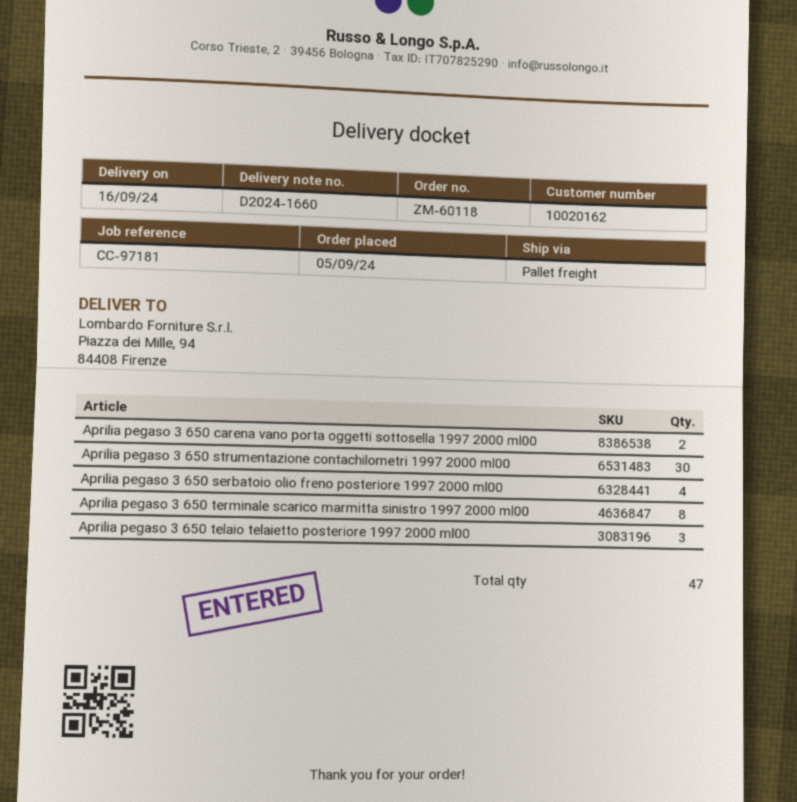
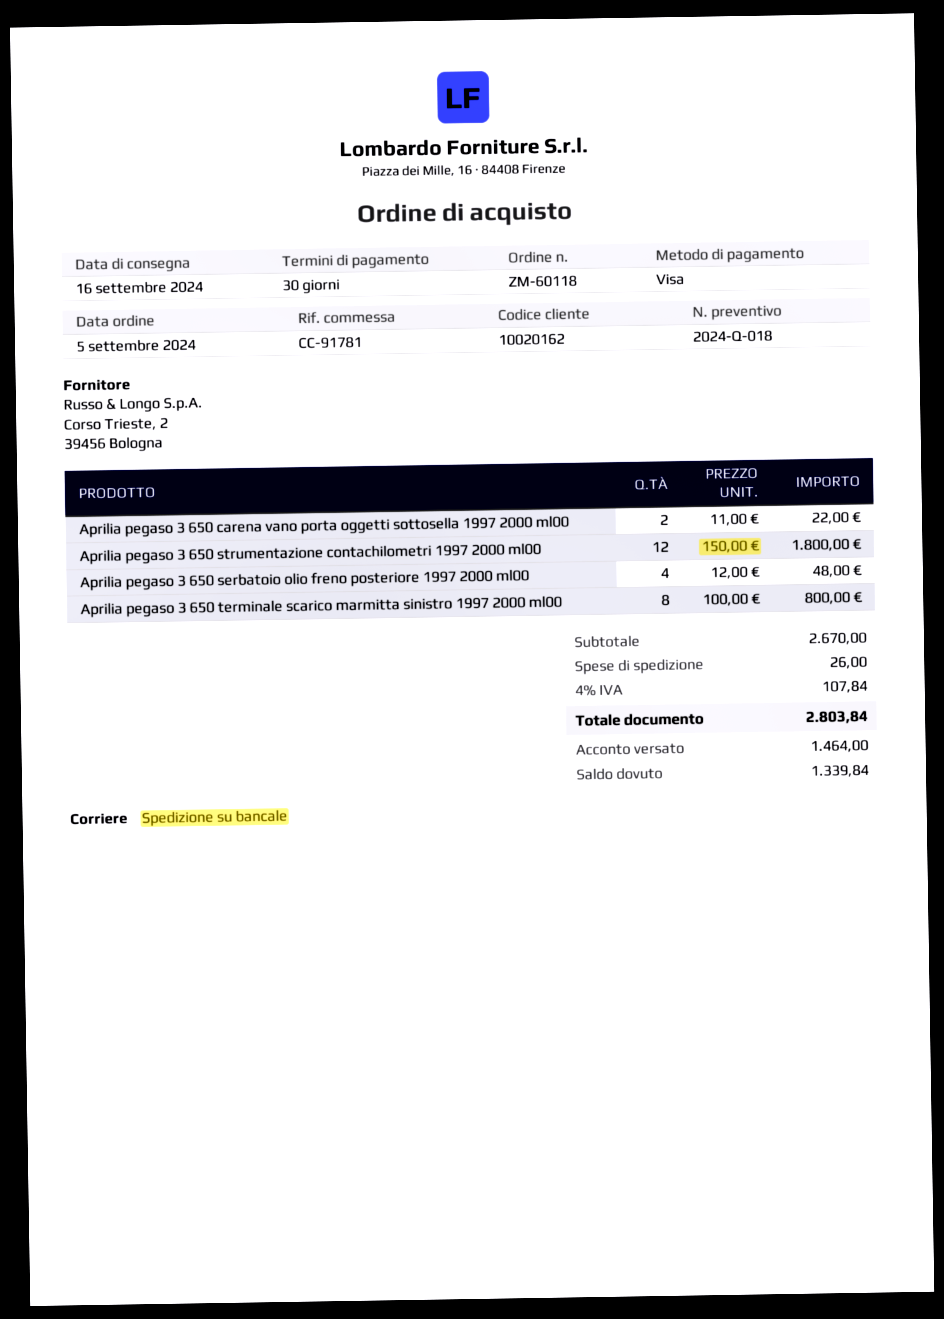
reference: CC-97181 -> CC-91781
Aprilia pegaso 3 650 strumentazione contachilometri 1997 2000 ml00: 30 -> 12
Aprilia pegaso 3 650 telaio telaietto posteriore 1997 2000 ml00: 3 -> none

